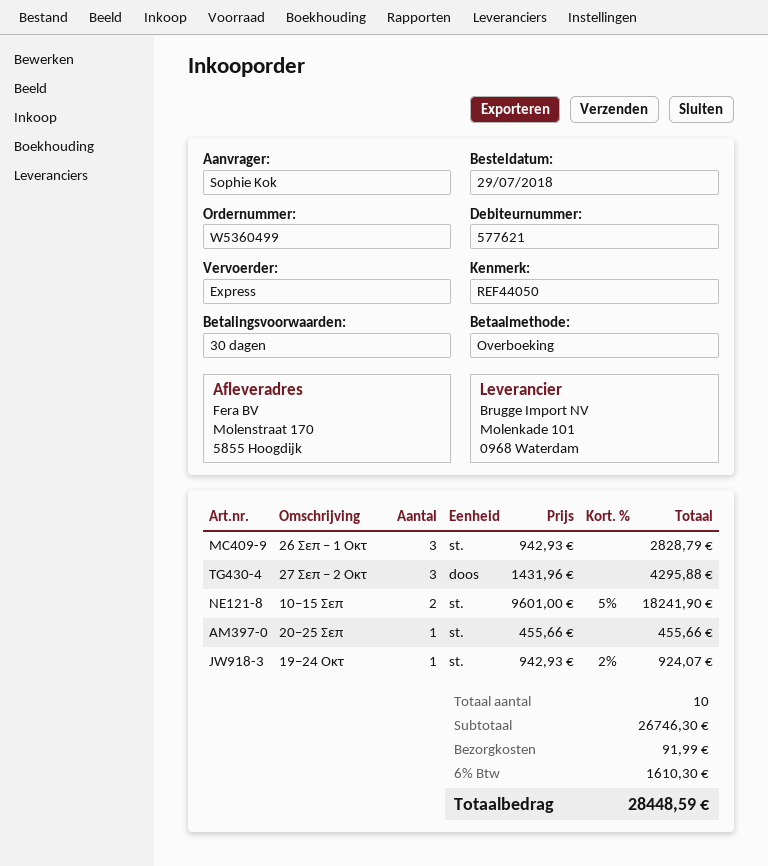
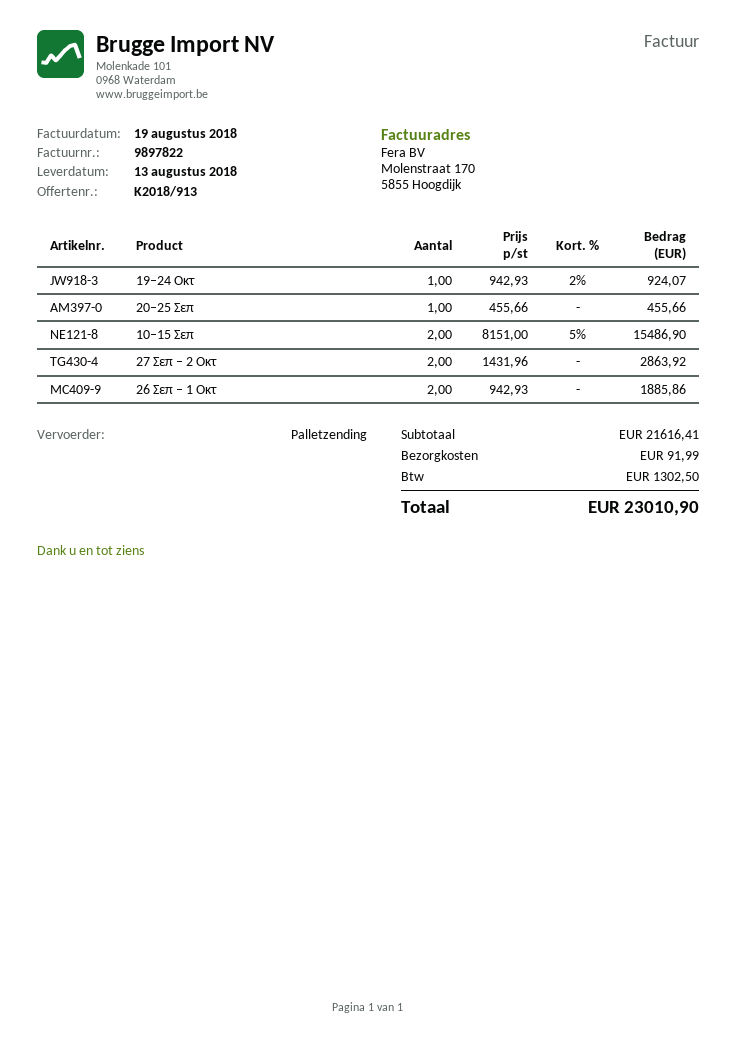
shipping method: express -> pallet freight
26 Σεπ – 1 Οκτ: 3 x 942.93 = 2828.79 -> 2 x 942.93 = 1885.86
27 Σεπ – 2 Οκτ: 3 x 1431.96 = 4295.88 -> 2 x 1431.96 = 2863.92
10–15 Σεπ: 2 x 9601.00 - 5% = 18241.90 -> 2 x 8151.00 - 5% = 15486.90
subtotal: 26746.30 -> 21616.41
tax: 1610.30 -> 1302.50
total: 28448.59 -> 23010.90

